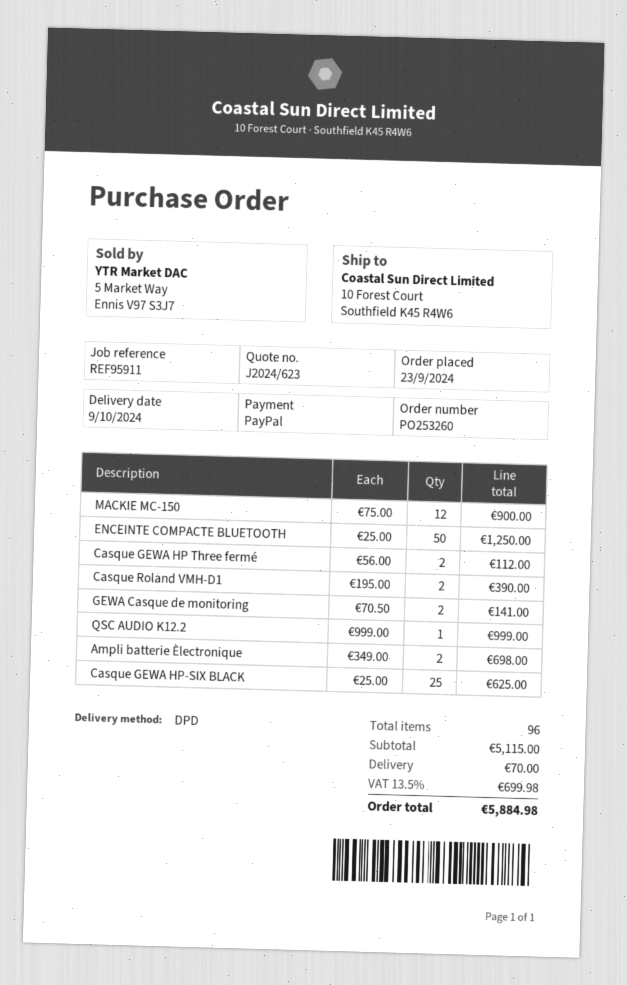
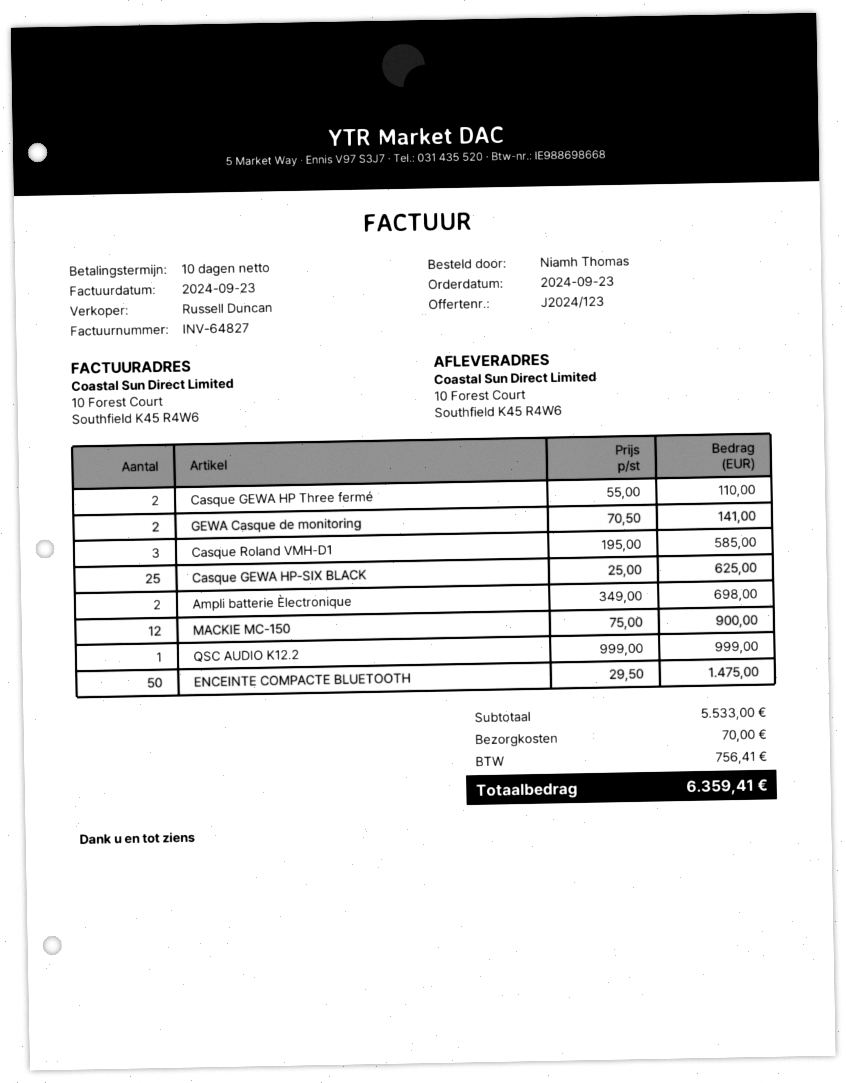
quote number: J2024/623 -> J2024/123
ENCEINTE COMPACTE BLUETOOTH: 50 x 25.00 = 1250.00 -> 50 x 29.50 = 1475.00
Casque GEWA HP Three fermé: 2 x 56.00 = 112.00 -> 2 x 55.00 = 110.00
Casque Roland VMH-D1: 2 x 195.00 = 390.00 -> 3 x 195.00 = 585.00
subtotal: 5115.00 -> 5533.00
tax: 699.98 -> 756.41
total: 5884.98 -> 6359.41

